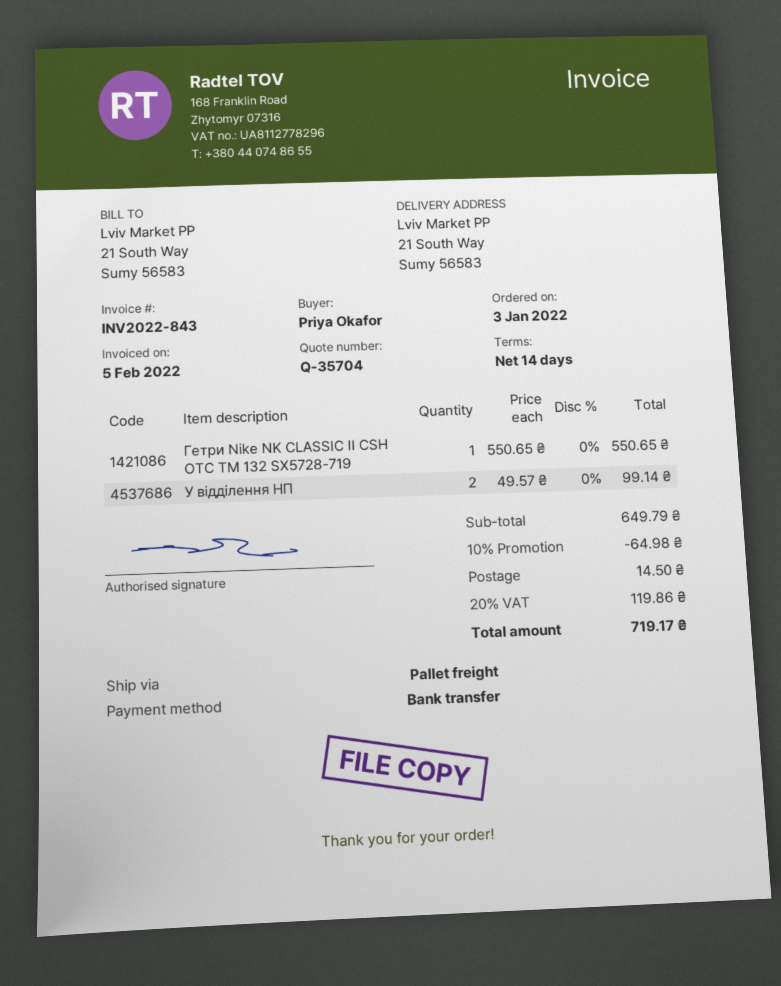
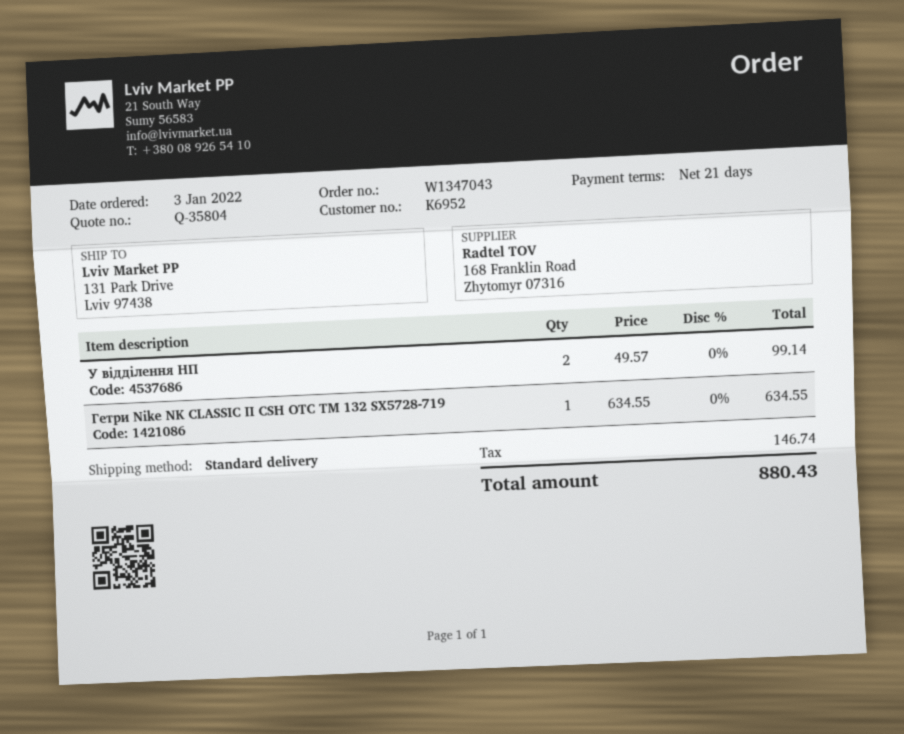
quote number: Q-35704 -> Q-35804
payment terms: 14 days -> 21 days
shipping method: pallet freight -> standard
ship to: 21 South Way, Sumy 56583 -> 131 Park Drive, Lviv 97438
Гетри Nike NK CLASSIC II CSH OTC TM 132 SX5728-719: 1 x 550.65 = 550.65 -> 1 x 634.55 = 634.55
discount: 10% = 64.98 -> none
shipping: 14.50 -> none
tax: 119.86 -> 146.74
total: 719.17 -> 880.43

